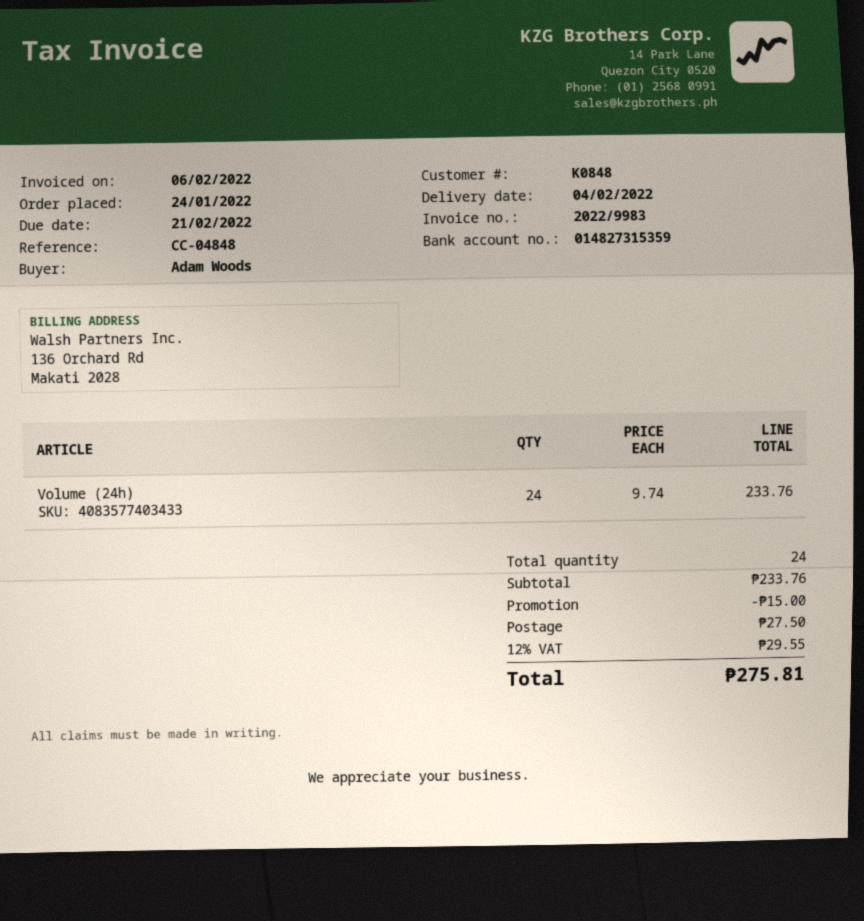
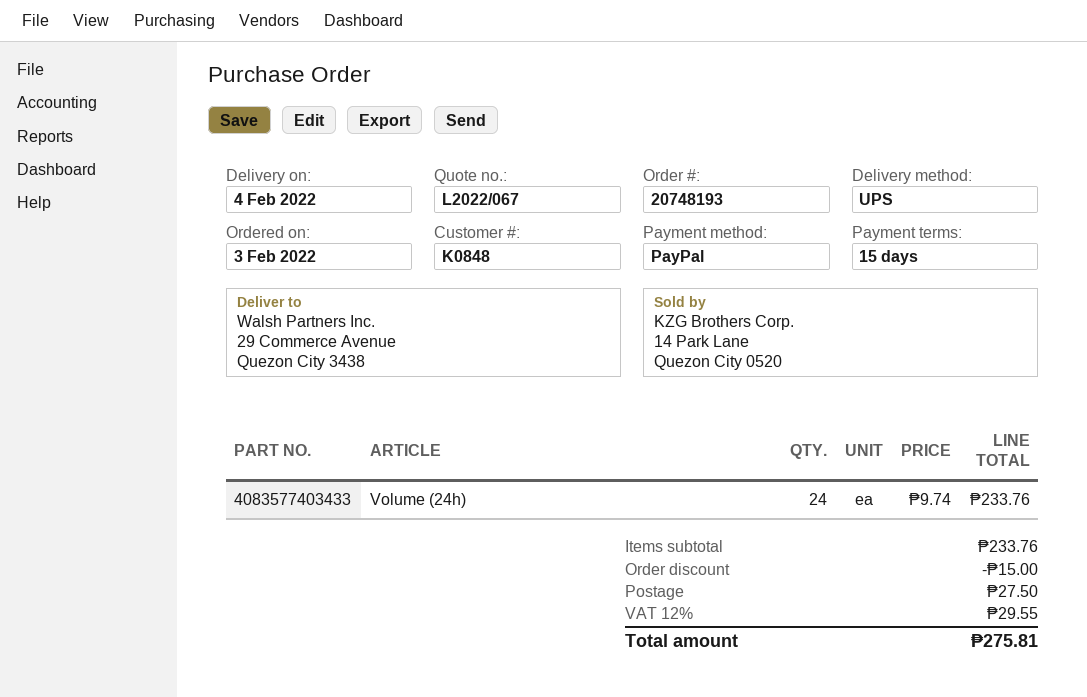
order date: 2022-01-24 -> 2022-02-03

